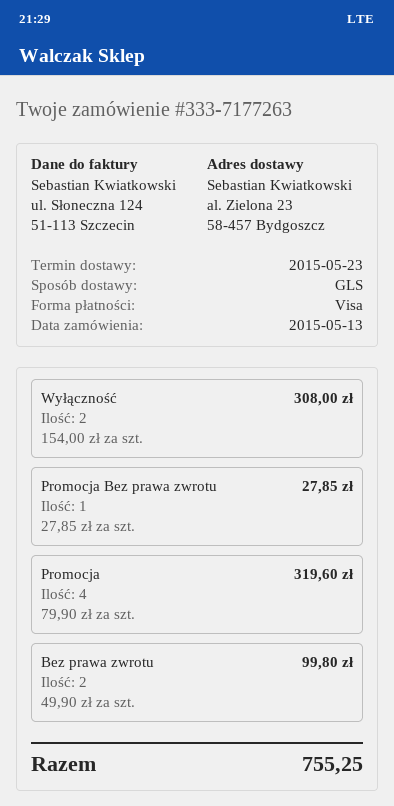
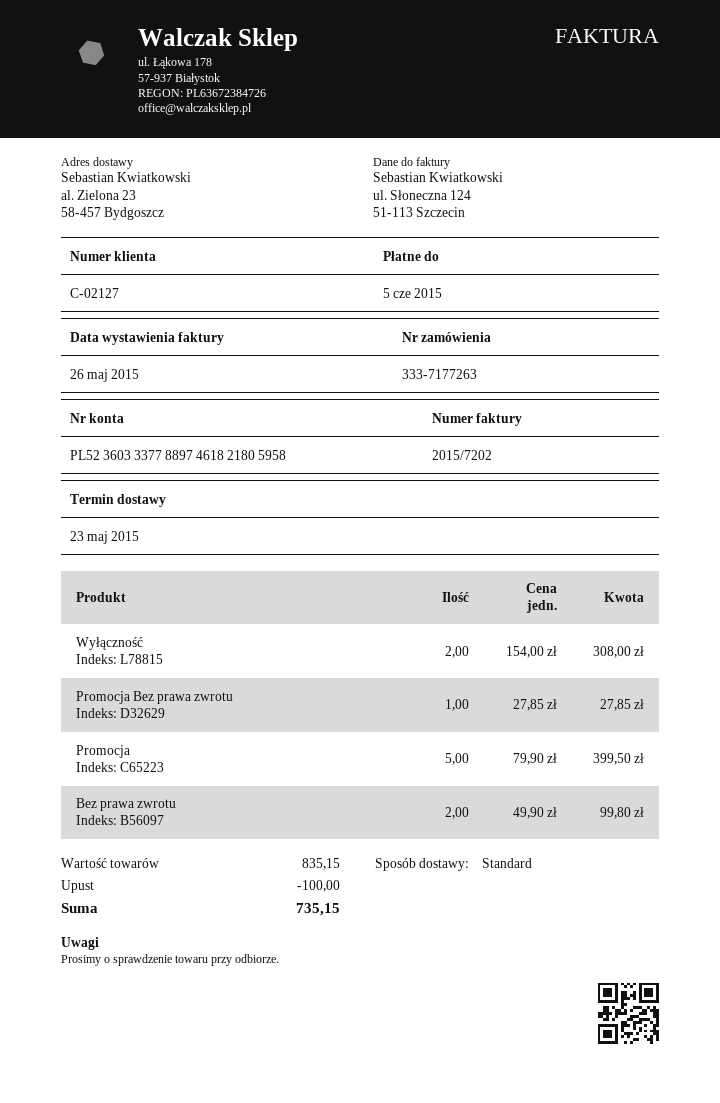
shipping method: GLS -> standard
Promocja: 4 x 79.90 = 319.60 -> 5 x 79.90 = 399.50
discount: none -> 100.00
total: 755.25 -> 735.15

